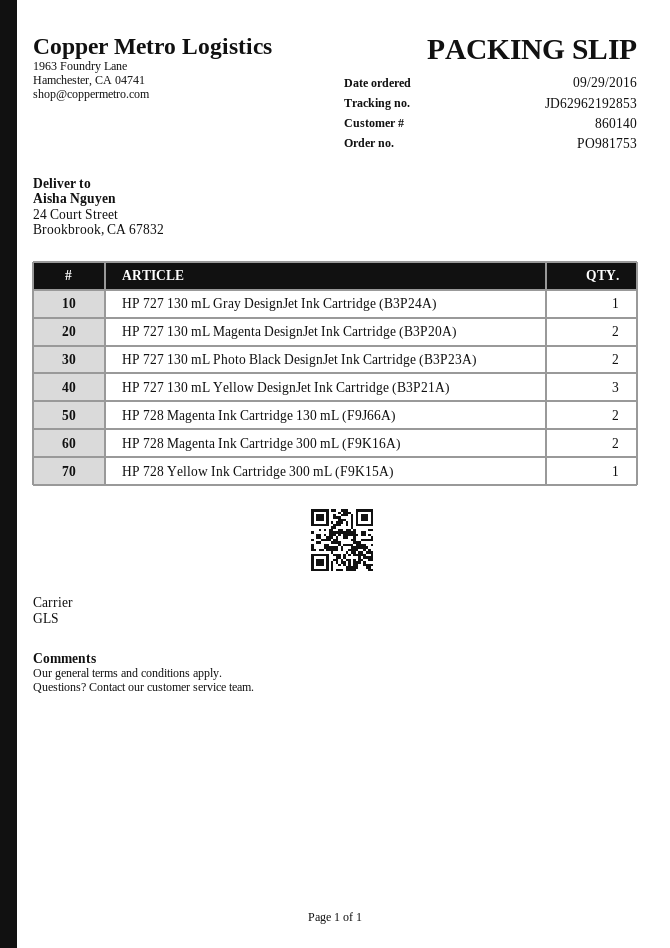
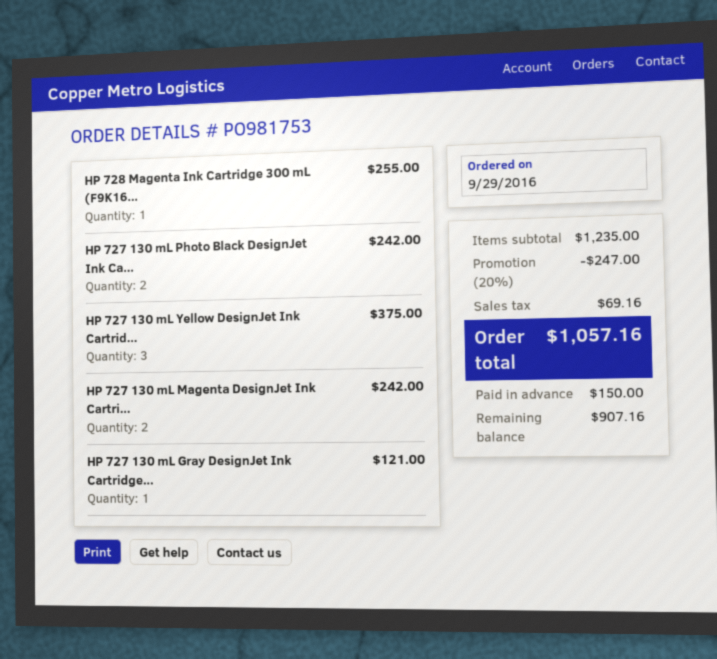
HP 728 Magenta Ink Cartridge 130 mL (F9J66A): 2 -> none
HP 728 Magenta Ink Cartridge 300 mL (F9K16A): 2 -> 1
HP 728 Yellow Ink Cartridge 300 mL (F9K15A): 1 -> none

